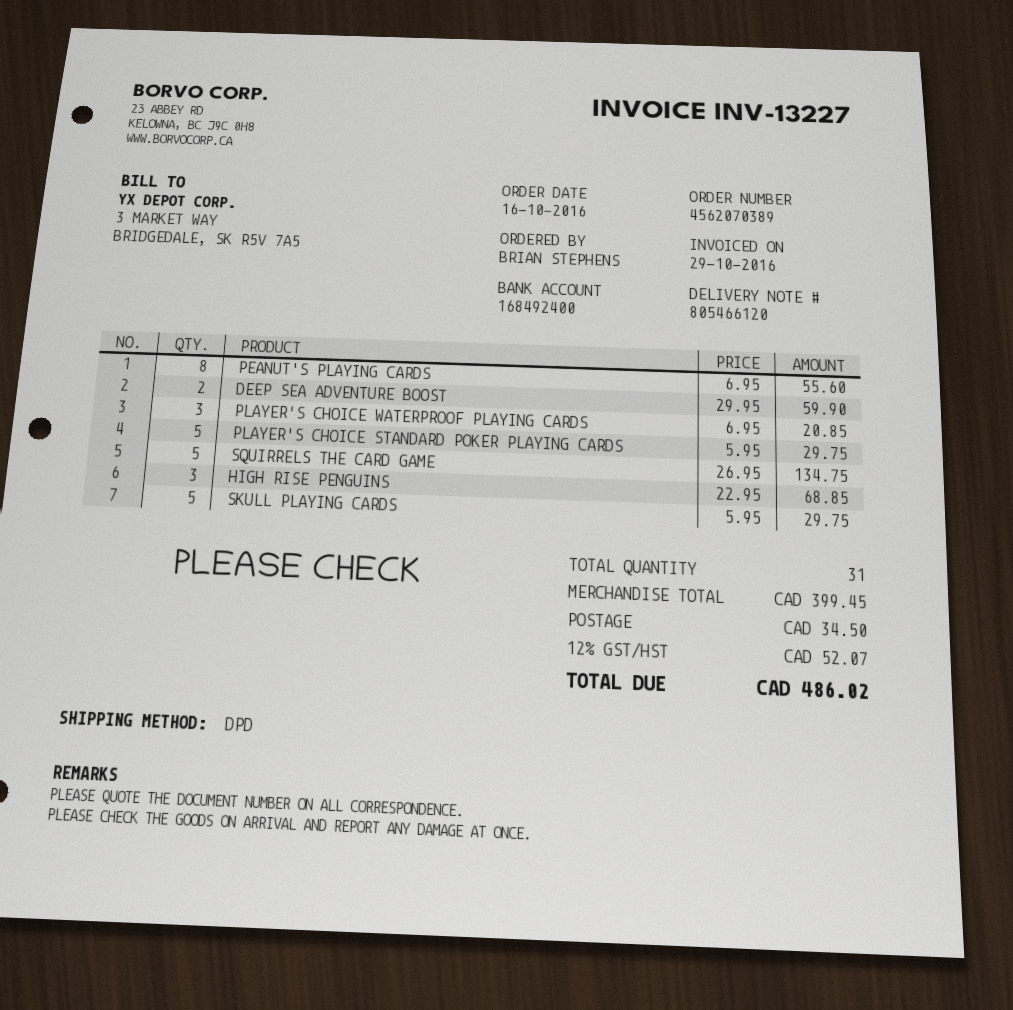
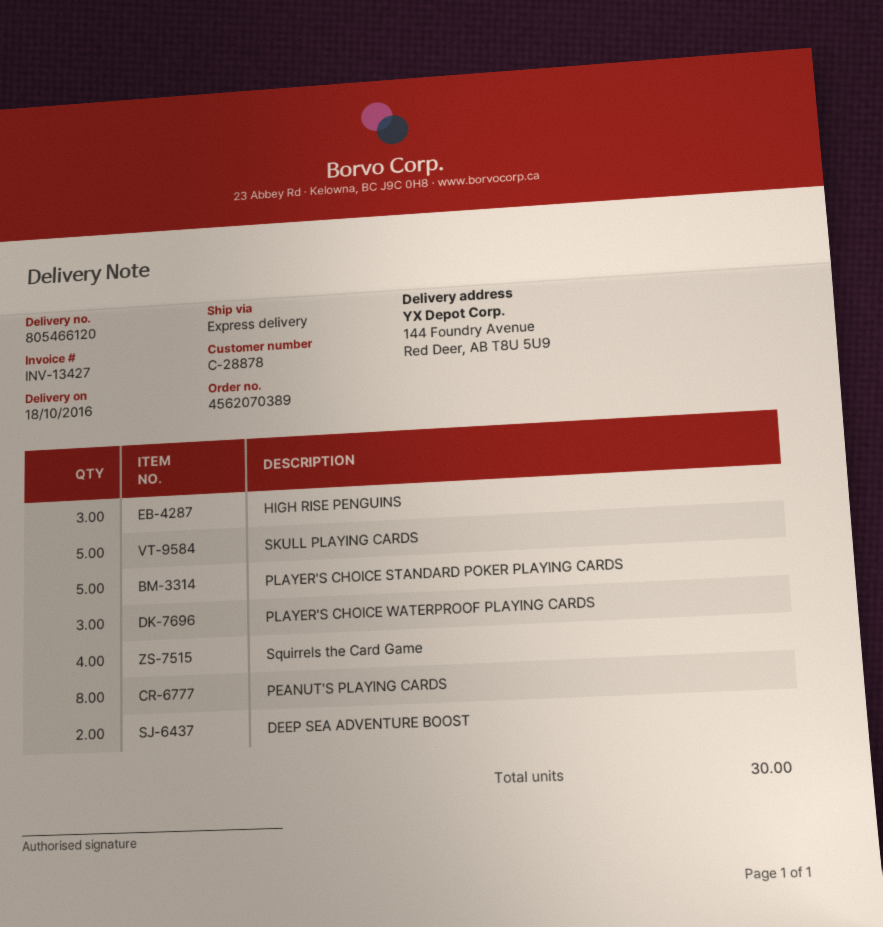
invoice number: INV-13227 -> INV-13427
shipping method: DPD -> express
SQUIRRELS THE CARD GAME: 5 -> 4
total quantity: 31 -> 30

